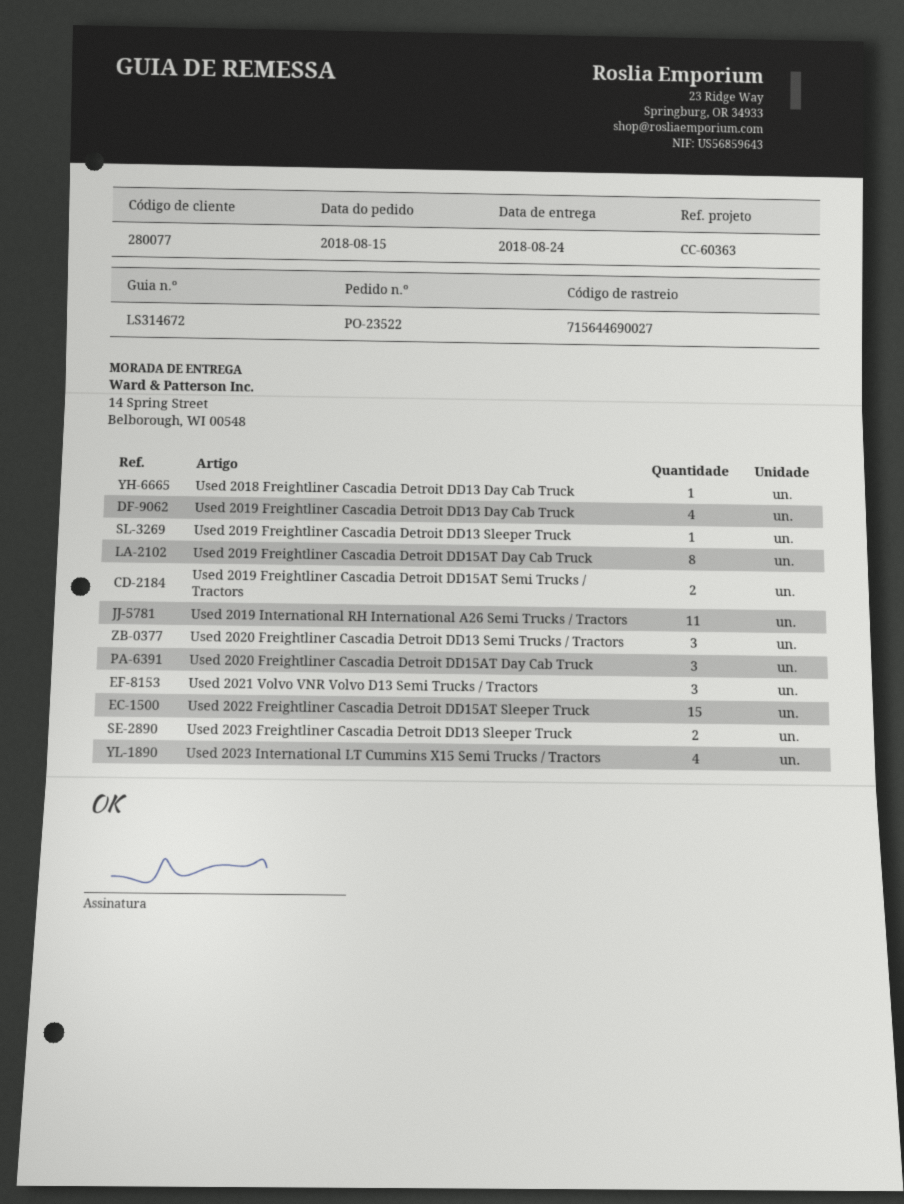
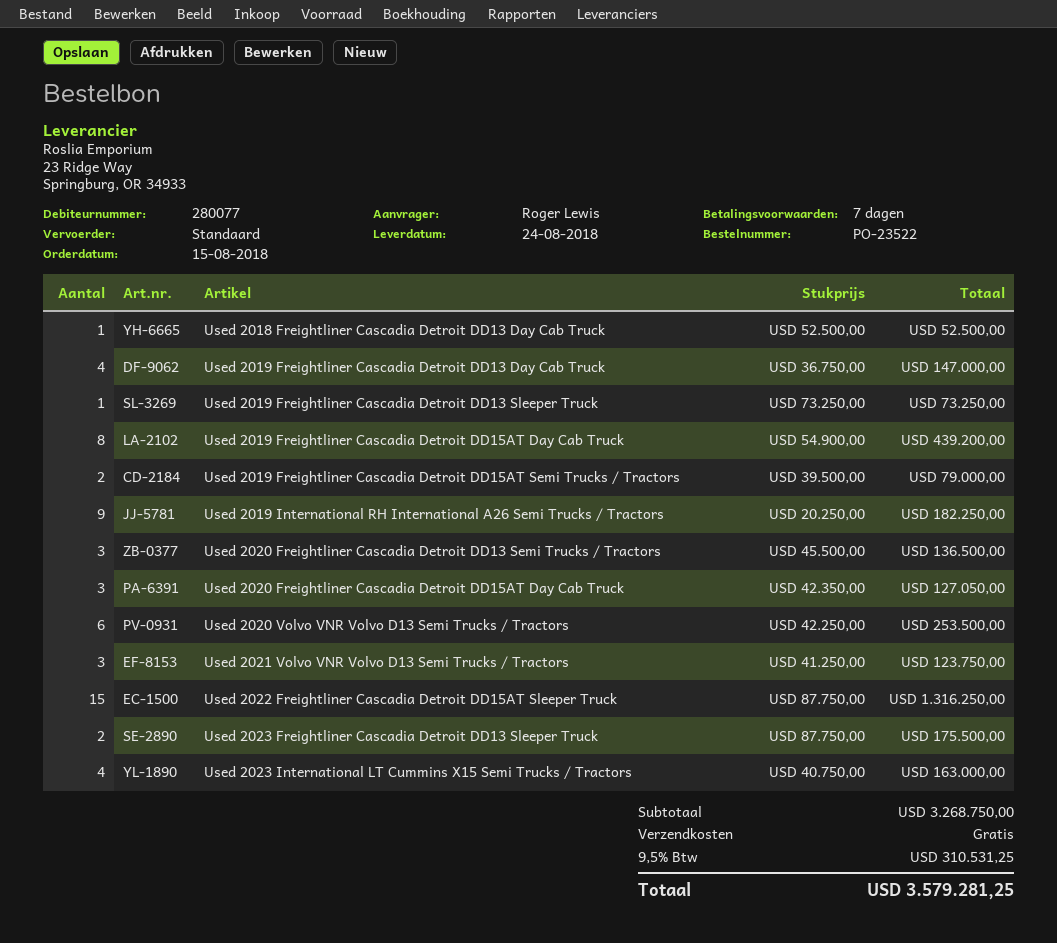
Used 2019 International RH International A26 Semi Trucks / Tractors: 11 -> 9
Used 2020 Volvo VNR Volvo D13 Semi Trucks / Tractors: none -> 6

